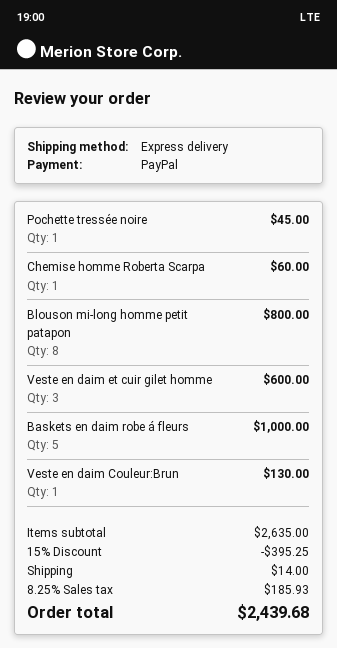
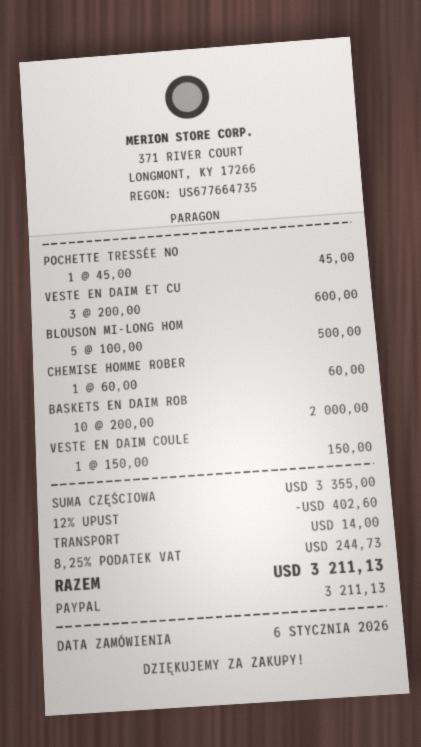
Blouson mi-long homme petit patapon: 8 for 800.00 -> 5 for 500.00
Baskets en daim robe á fleurs: 5 for 1000.00 -> 10 for 2000.00
Veste en daim Couleur:Brun: 1 for 130.00 -> 1 for 150.00
subtotal: 2635.00 -> 3355.00
discount: 15% = 395.25 -> 12% = 402.60
tax: 8.25% = 185.93 -> 8.25% = 244.73
total: 2439.68 -> 3211.13

